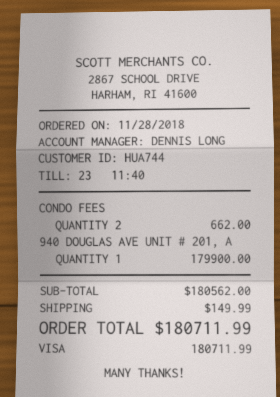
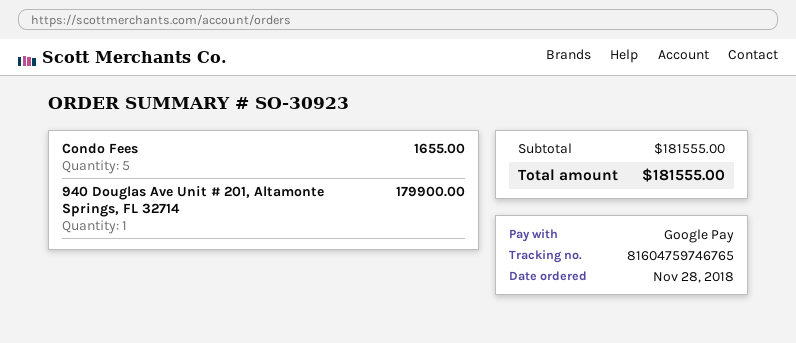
payment method: Visa -> Google Pay
CONDO FEES: 2 for 662.00 -> 5 for 1655.00
subtotal: 180562.00 -> 181555.00
shipping: 149.99 -> none
total: 180711.99 -> 181555.00

